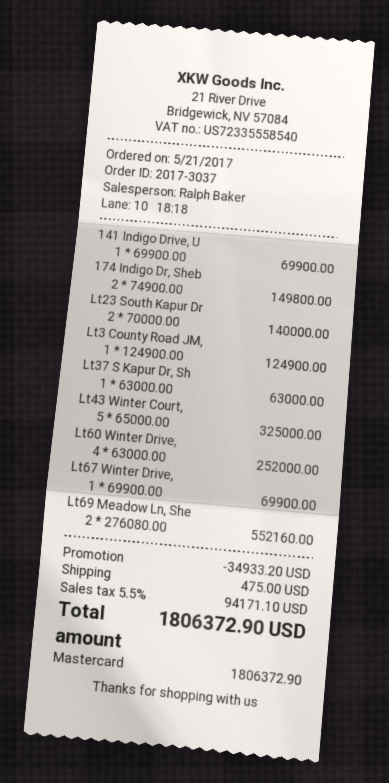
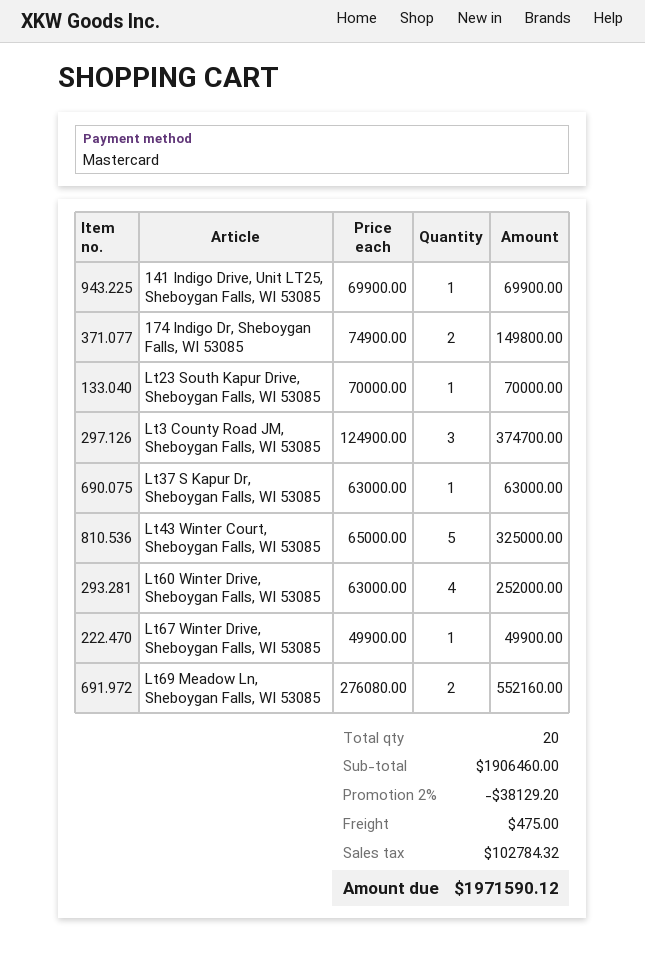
Lt23 South Kapur Dr: 2 x 70000.00 = 140000.00 -> 1 x 70000.00 = 70000.00
Lt3 County Road JM,: 1 x 124900.00 = 124900.00 -> 3 x 124900.00 = 374700.00
Lt67 Winter Drive,: 1 x 69900.00 = 69900.00 -> 1 x 49900.00 = 49900.00
discount: 34933.20 -> 38129.20
tax: 94171.10 -> 102784.32
total: 1806372.90 -> 1971590.12

